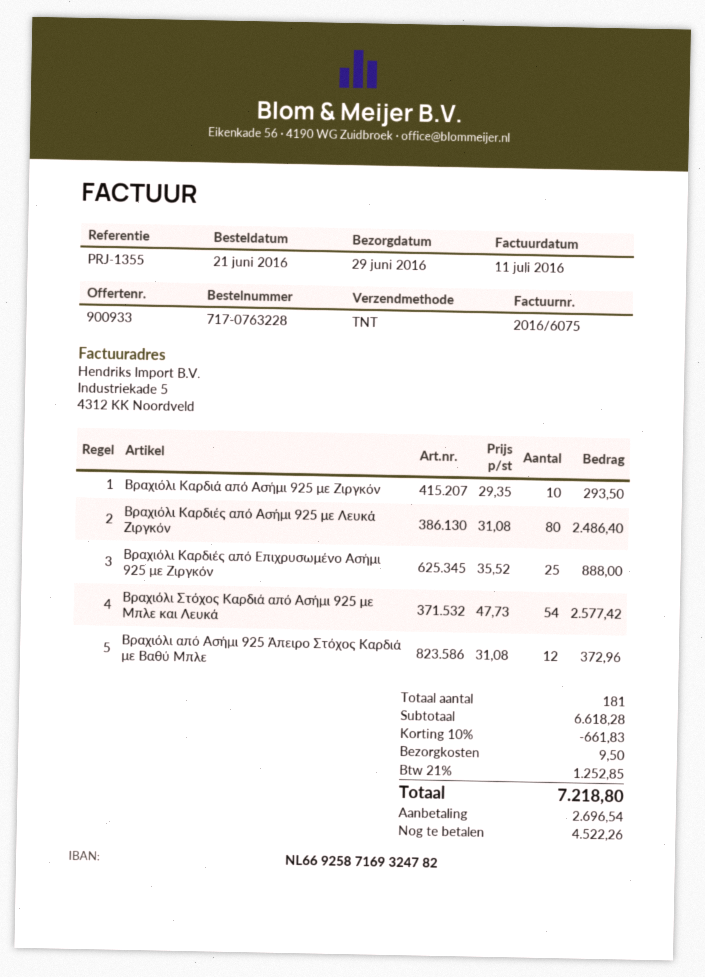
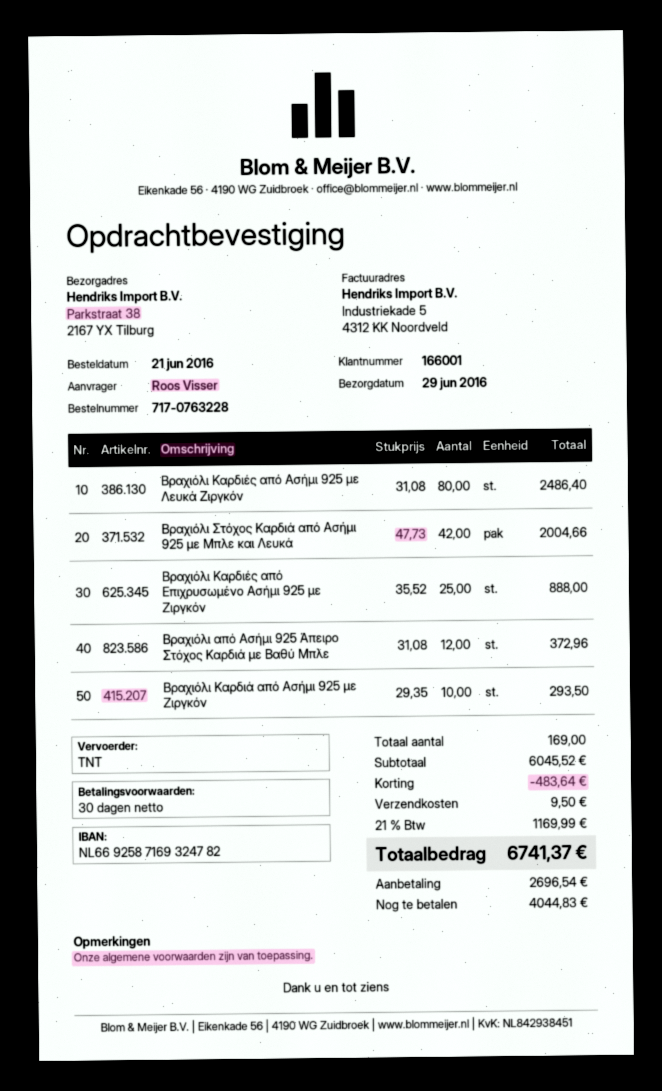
Βραχιόλι Στόχος Καρδιά από Ασήμι 925 με Μπλε και Λευκά: 54 x 47.73 = 2577.42 -> 42 x 47.73 = 2004.66
total quantity: 181 -> 169
subtotal: 6618.28 -> 6045.52
discount: 661.83 -> 483.64
tax: 21% = 1252.85 -> 21% = 1169.99
total: 7218.80 -> 6741.37
balance: 4522.26 -> 4044.83

